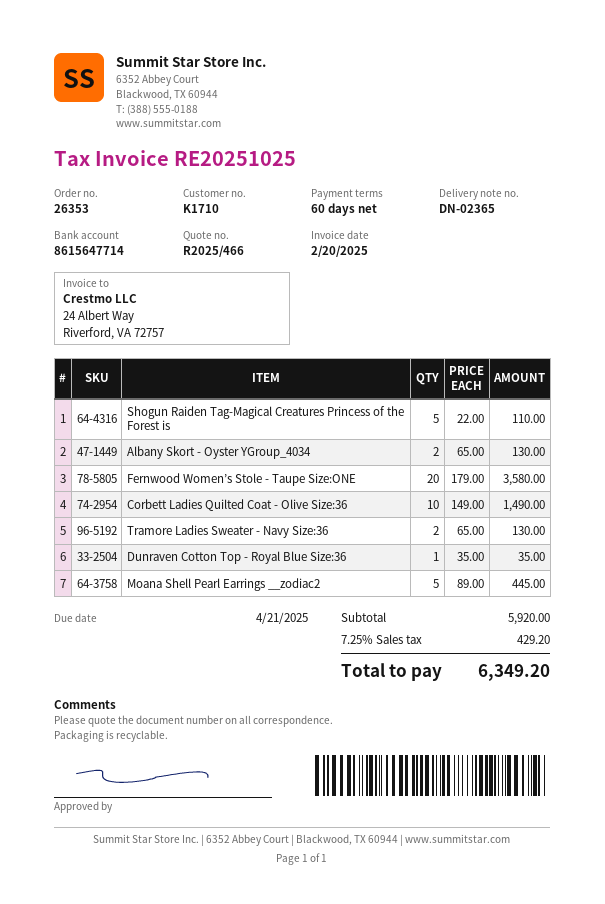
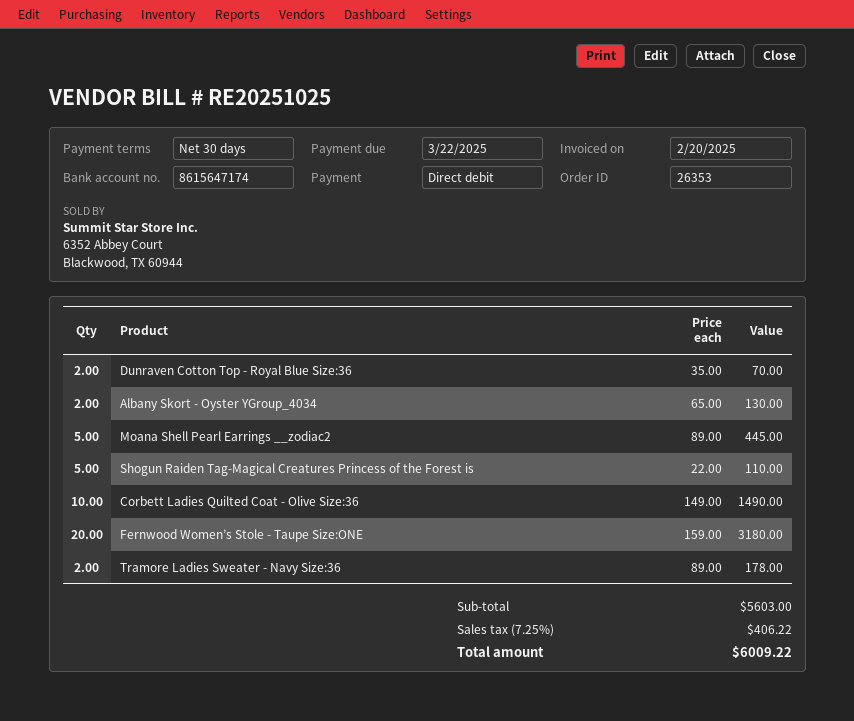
payment terms: 60 days -> 30 days
due date: 2025-04-21 -> 2025-03-22
bank account: 8615647714 -> 8615647174
Fernwood Women’s Stole - Taupe Size:ONE: 20 x 179.00 = 3580.00 -> 20 x 159.00 = 3180.00
Tramore Ladies Sweater - Navy Size:36: 2 x 65.00 = 130.00 -> 2 x 89.00 = 178.00
Dunraven Cotton Top - Royal Blue Size:36: 1 x 35.00 = 35.00 -> 2 x 35.00 = 70.00
subtotal: 5920.00 -> 5603.00
tax: 7.25% = 429.20 -> 7.25% = 406.22
total: 6349.20 -> 6009.22

